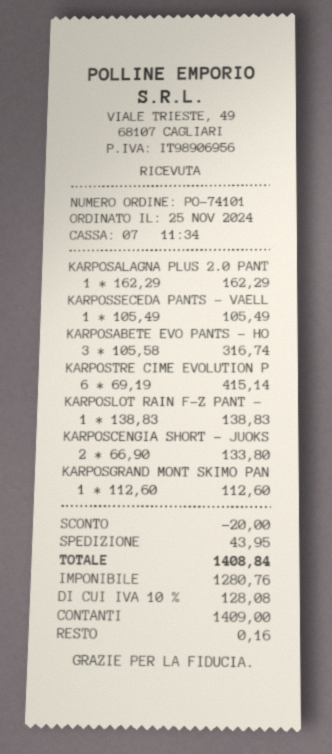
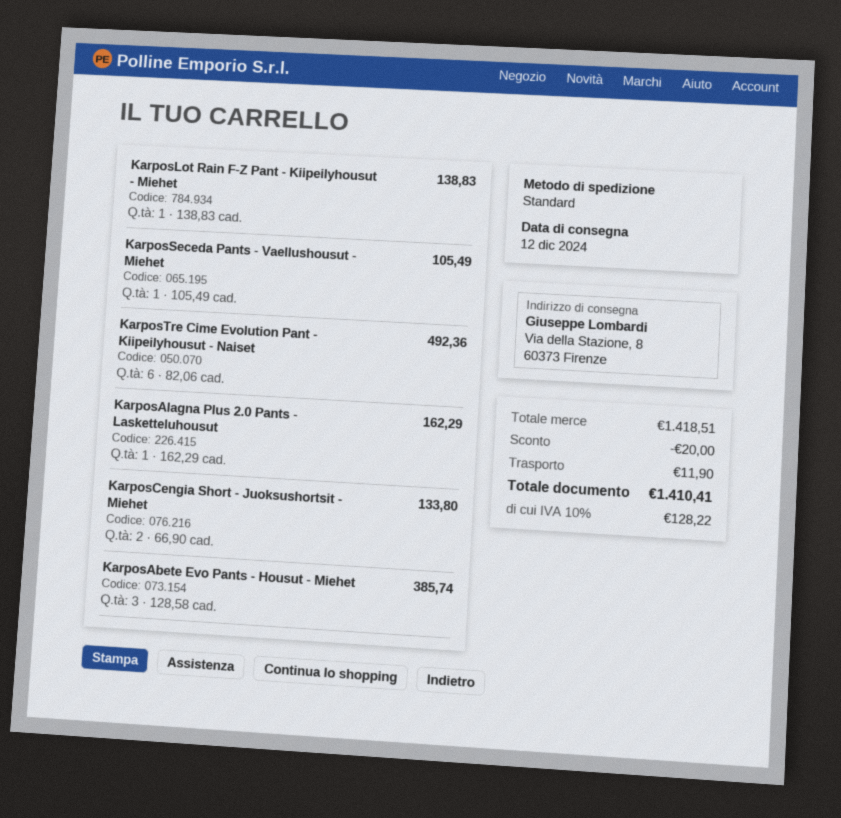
KARPOSABETE EVO PANTS - HO: 3 x 105.58 = 316.74 -> 3 x 128.58 = 385.74
KARPOSTRE CIME EVOLUTION P: 6 x 69.19 = 415.14 -> 6 x 82.06 = 492.36
KARPOSGRAND MONT SKIMO PAN: 1 x 112.60 = 112.60 -> none
shipping: 43.95 -> 11.90
tax: 10% = 128.08 -> 10% = 128.22
total: 1408.84 -> 1410.41

